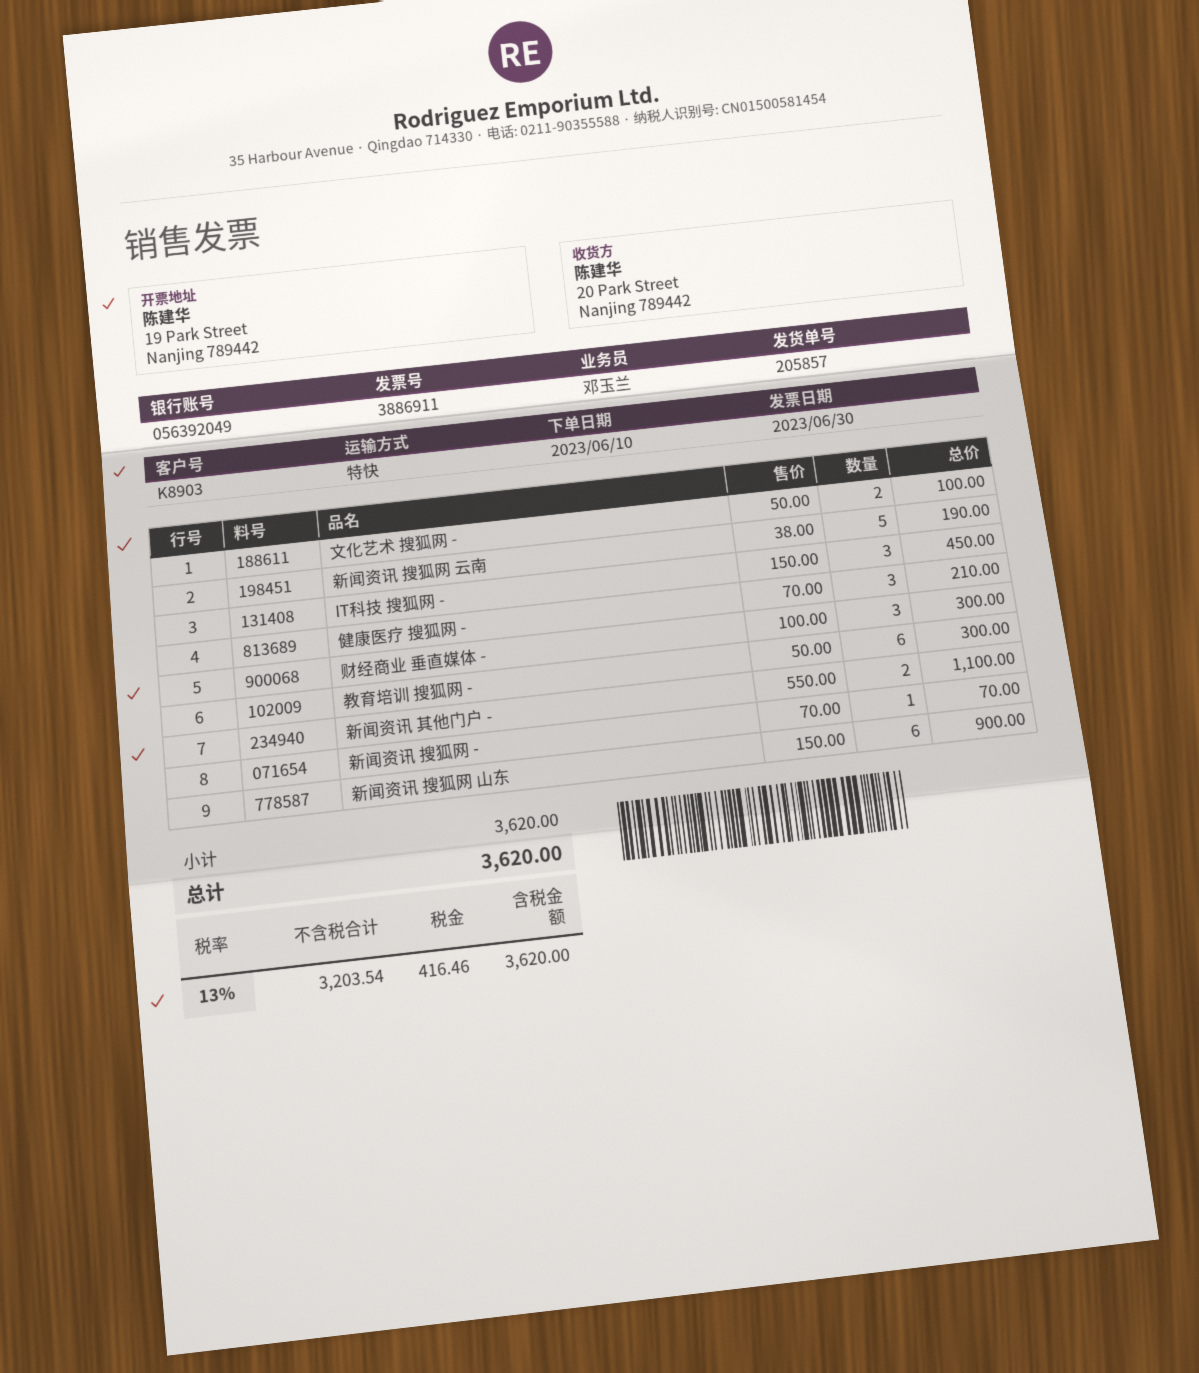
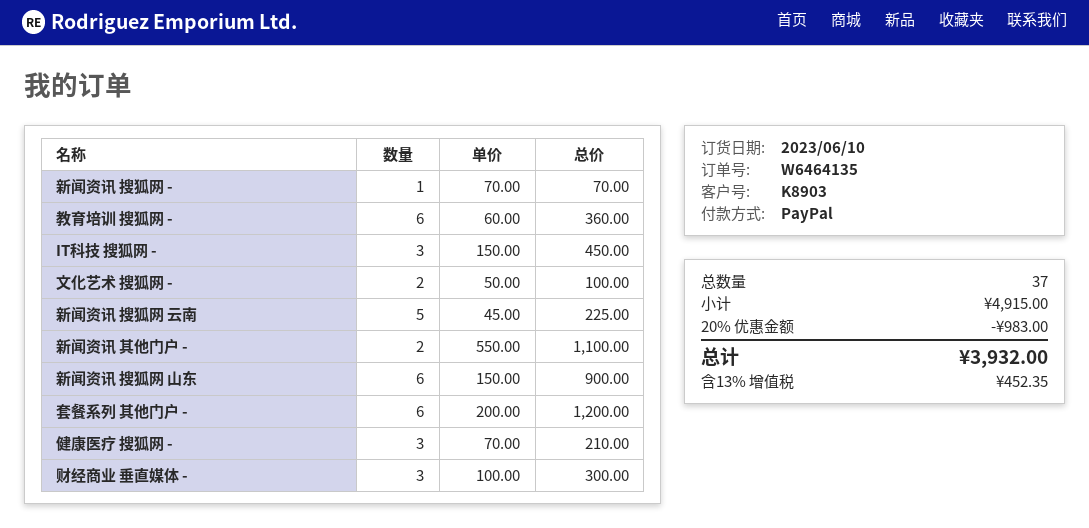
新闻资讯 搜狐网 云南: 5 x 38.00 = 190.00 -> 5 x 45.00 = 225.00
教育培训 搜狐网 -: 6 x 50.00 = 300.00 -> 6 x 60.00 = 360.00
套餐系列 其他门户 -: none -> 6 x 200.00 = 1200.00
subtotal: 3620.00 -> 4915.00
discount: none -> 20% = 983.00
tax: 13% = 416.46 -> 13% = 452.35
total: 3620.00 -> 3932.00

